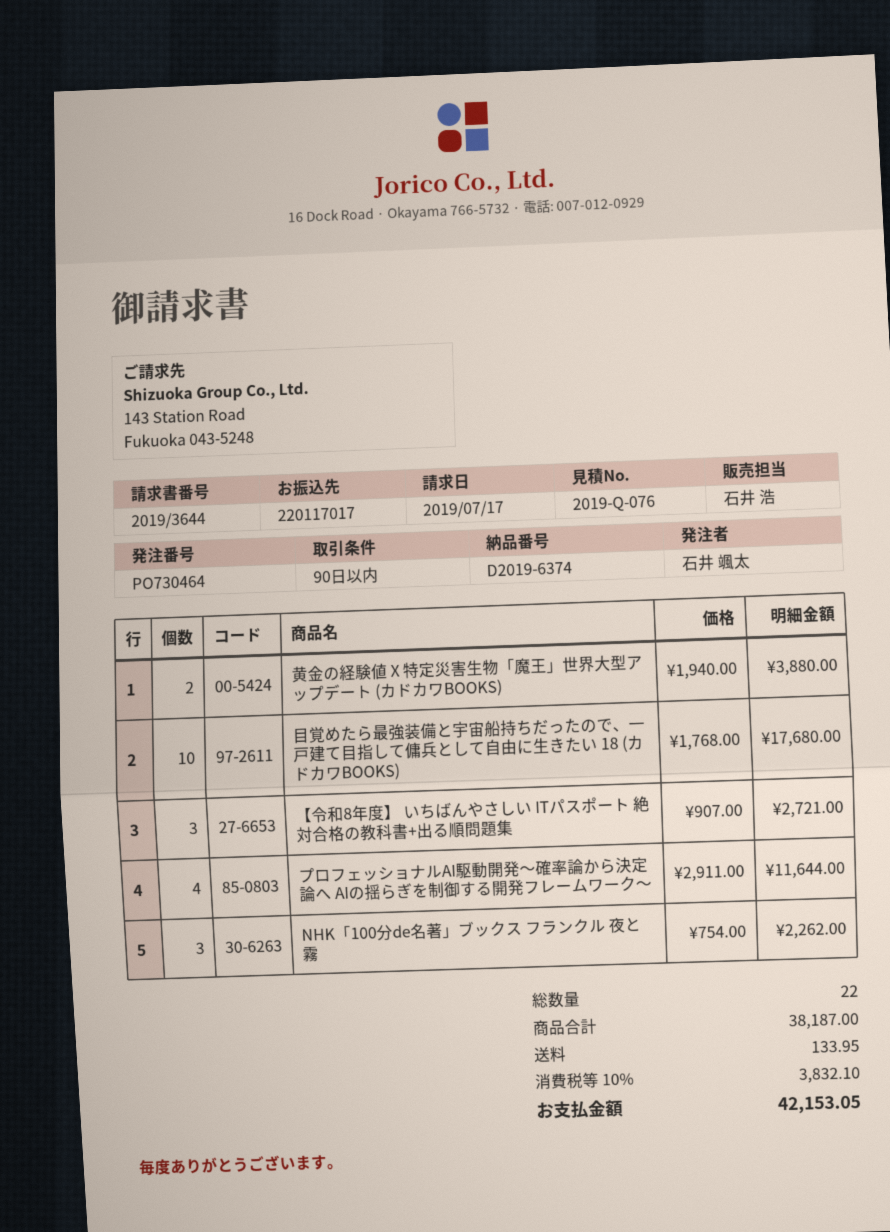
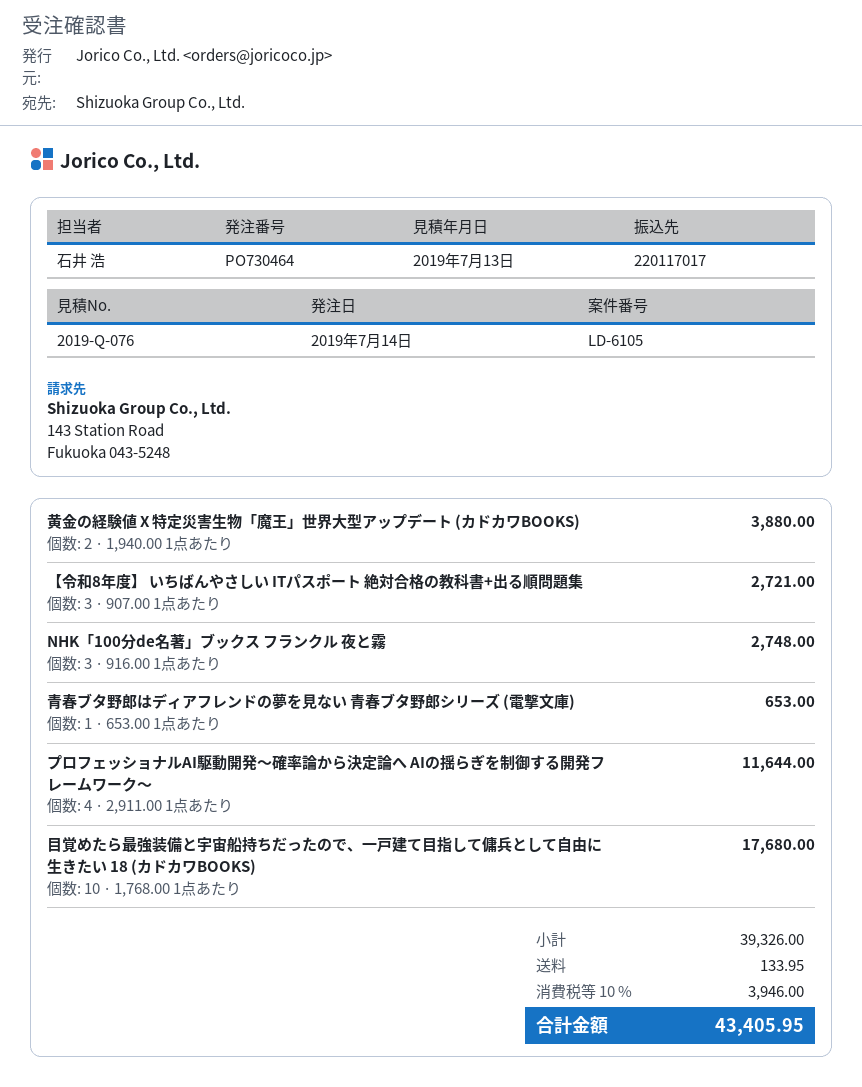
NHK「100分de名著」ブックス フランクル 夜と霧: 3 x 754.00 = 2262.00 -> 3 x 916.00 = 2748.00
青春ブタ野郎はディアフレンドの夢を見ない 青春ブタ野郎シリーズ (電撃文庫): none -> 1 x 653.00 = 653.00
subtotal: 38187.00 -> 39326.00
tax: 10% = 3832.10 -> 10% = 3946.00
total: 42153.05 -> 43405.95

